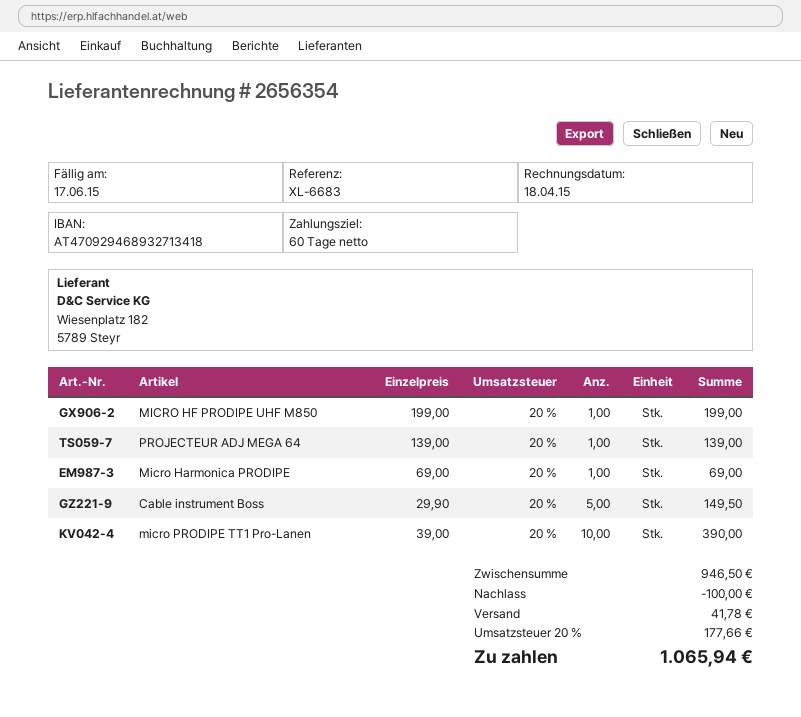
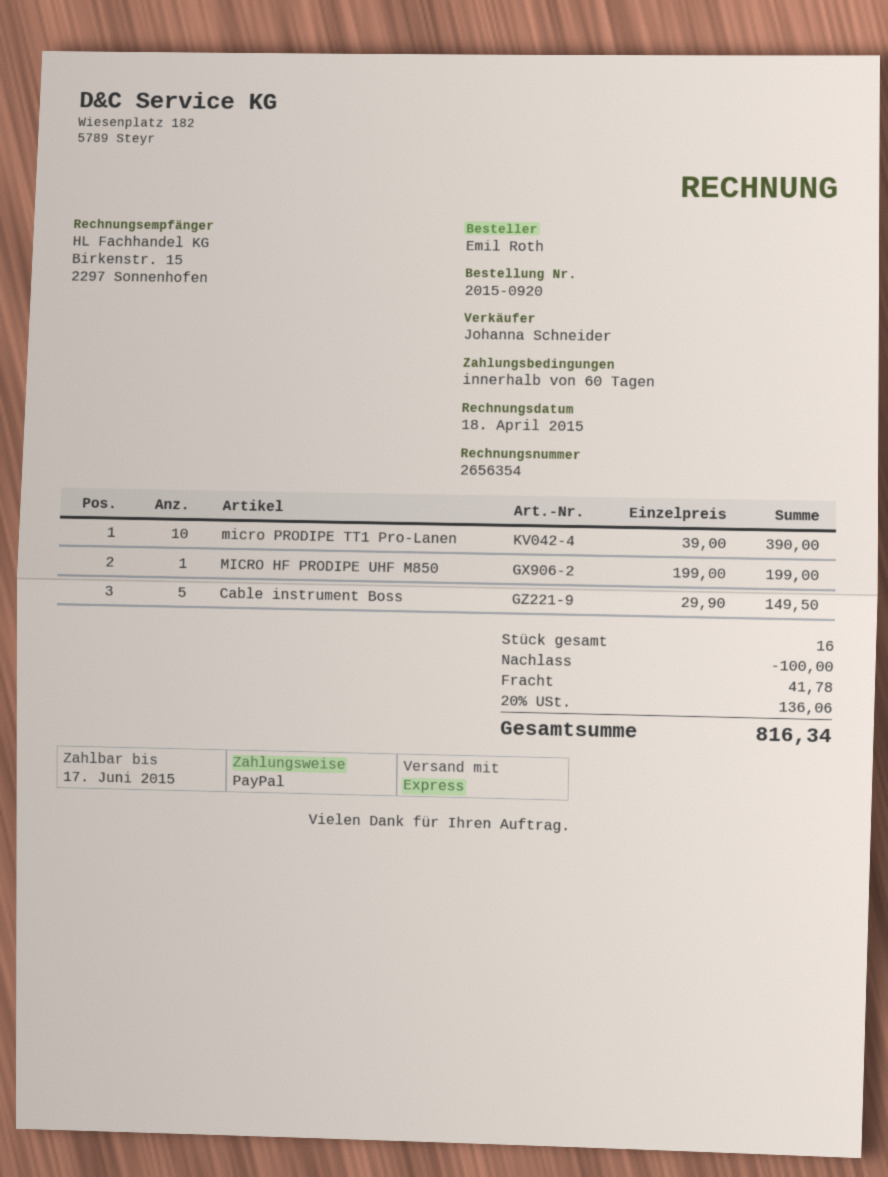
PROJECTEUR ADJ MEGA 64: 1 x 139.00 = 139.00 -> none
Micro Harmonica PRODIPE: 1 x 69.00 = 69.00 -> none
tax: 20% = 177.66 -> 20% = 136.06
total: 1065.94 -> 816.34

